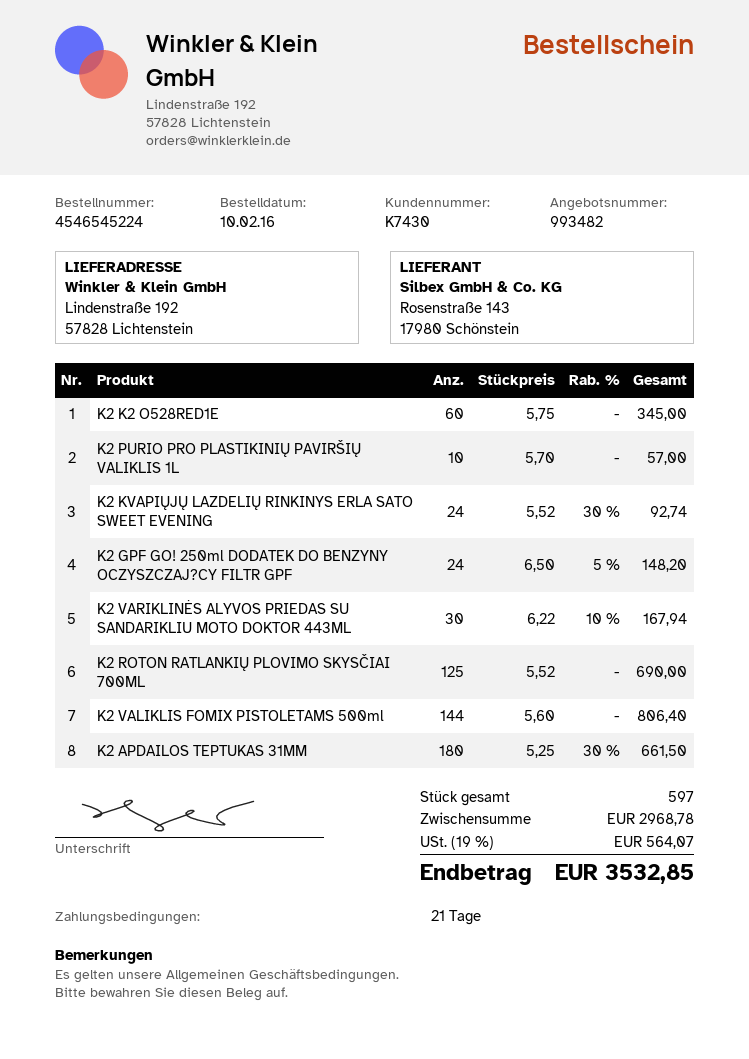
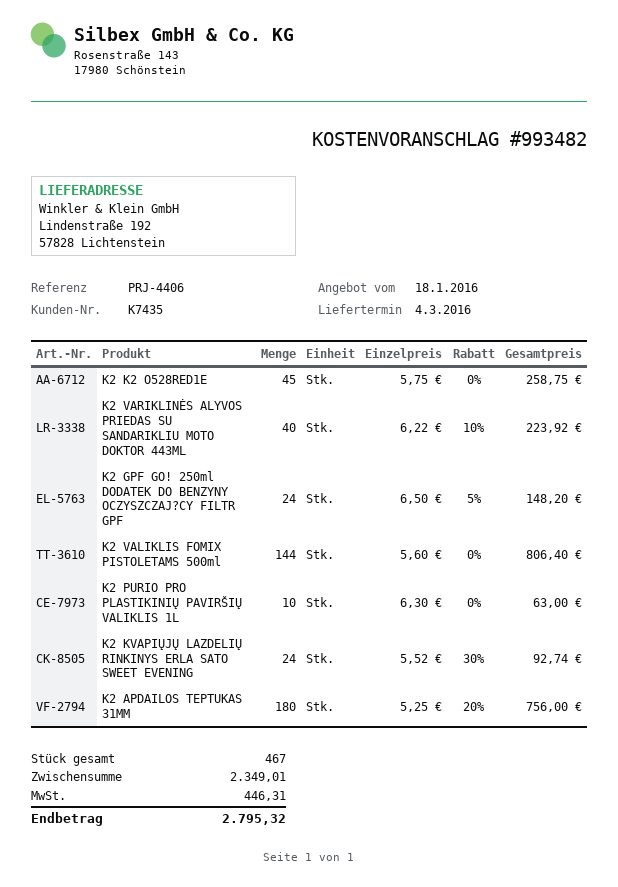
customer number: K7430 -> K7435
K2 K2 O528RED1E: 60 x 5.75 = 345.00 -> 45 x 5.75 = 258.75
K2 PURIO PRO PLASTIKINIŲ PAVIRŠIŲ VALIKLIS 1L: 10 x 5.70 = 57.00 -> 10 x 6.30 = 63.00
K2 VARIKLINĖS ALYVOS PRIEDAS SU SANDARIKLIU MOTO DOKTOR 443ML: 30 x 6.22 - 10% = 167.94 -> 40 x 6.22 - 10% = 223.92
K2 ROTON RATLANKIŲ PLOVIMO SKYSČIAI 700ML: 125 x 5.52 = 690.00 -> none
K2 APDAILOS TEPTUKAS 31MM: 180 x 5.25 - 30% = 661.50 -> 180 x 5.25 - 20% = 756.00
total quantity: 597 -> 467
subtotal: 2968.78 -> 2349.01
tax: 564.07 -> 446.31
total: 3532.85 -> 2795.32

